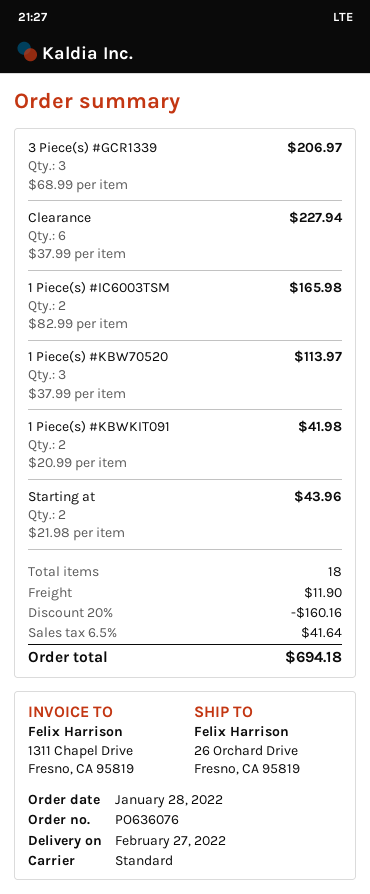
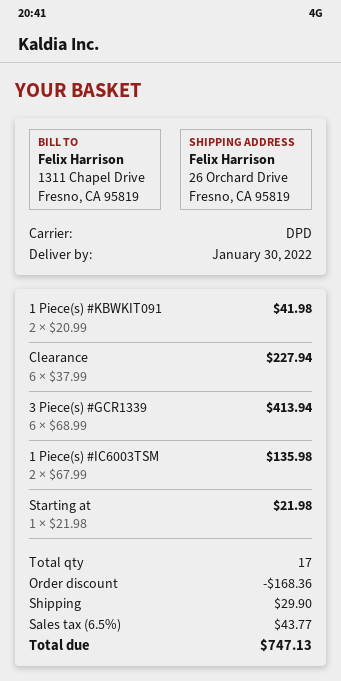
delivery date: 2022-02-27 -> 2022-01-30
shipping method: standard -> DPD
3 Piece(s) #GCR1339: 3 x 68.99 = 206.97 -> 6 x 68.99 = 413.94
1 Piece(s) #IC6003TSM: 2 x 82.99 = 165.98 -> 2 x 67.99 = 135.98
1 Piece(s) #KBW70520: 3 x 37.99 = 113.97 -> none
Starting at: 2 x 21.98 = 43.96 -> 1 x 21.98 = 21.98
total quantity: 18 -> 17
discount: 160.16 -> 168.36
shipping: 11.90 -> 29.90
tax: 6.5% = 41.64 -> 6.5% = 43.77
total: 694.18 -> 747.13

